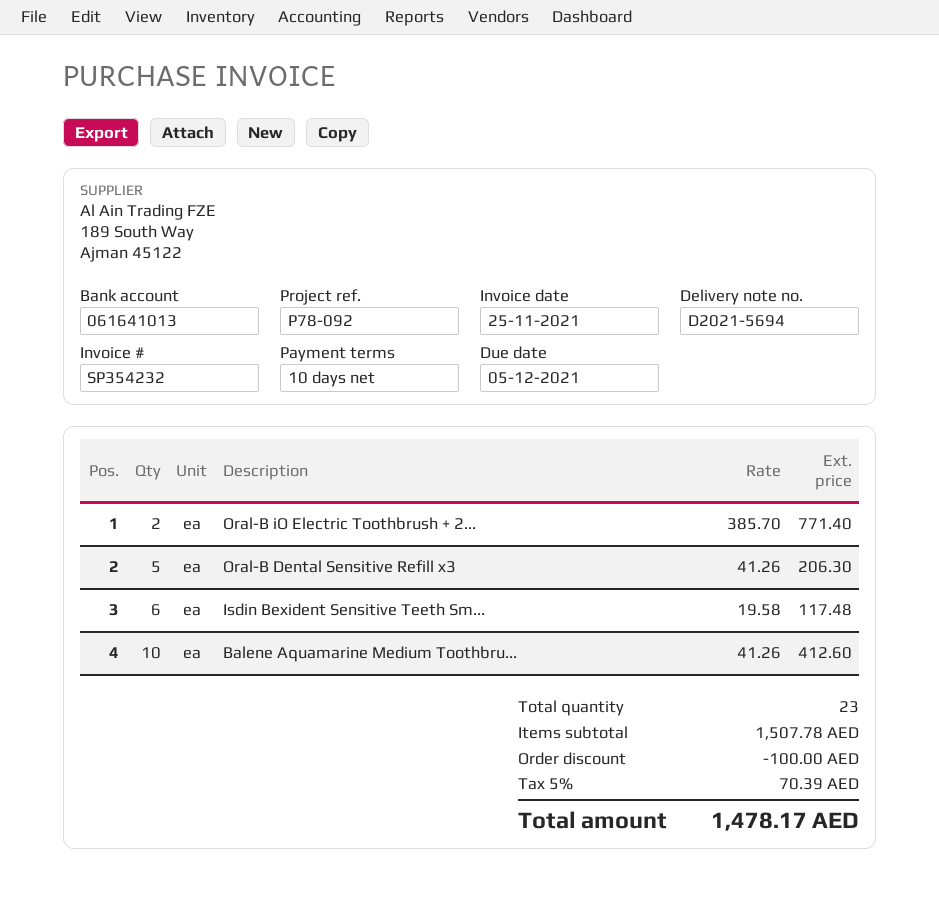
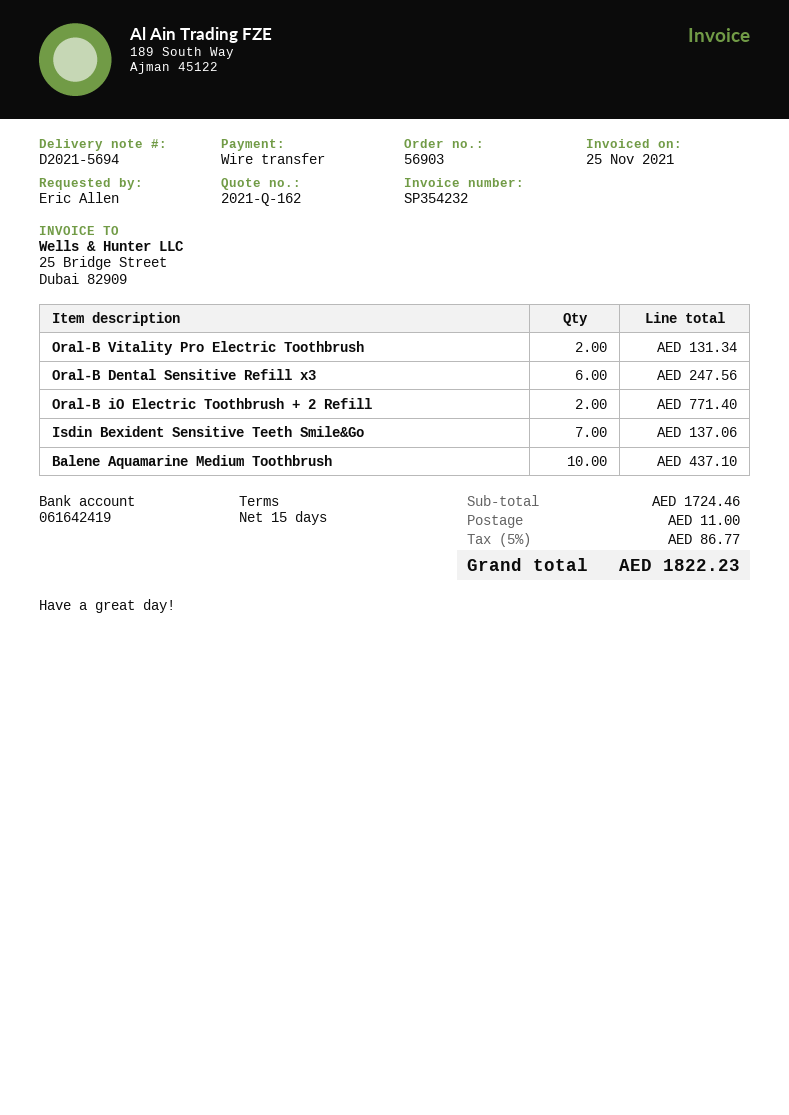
payment terms: 10 days -> 15 days
bank account: 061641013 -> 061642419
Oral-B Dental Sensitive Refill x3: 5 for 206.30 -> 6 for 247.56
Isdin Bexident Sensitive Teeth Sm...: 6 for 117.48 -> 7 for 137.06
Balene Aquamarine Medium Toothbru...: 10 for 412.60 -> 10 for 437.10
Oral-B Vitality Pro Electric Toothbrush: none -> 2 for 131.34
subtotal: 1507.78 -> 1724.46
discount: 100.00 -> none
shipping: none -> 11.00
tax: 5% = 70.39 -> 5% = 86.77
total: 1478.17 -> 1822.23

